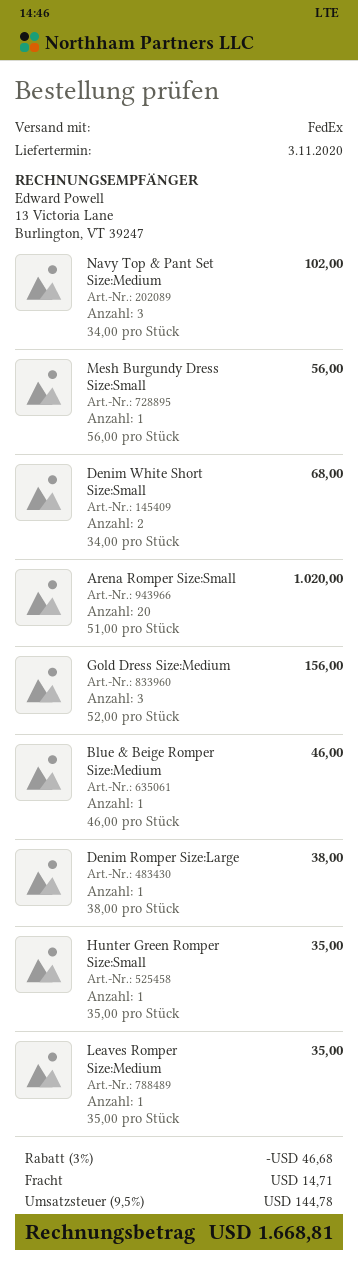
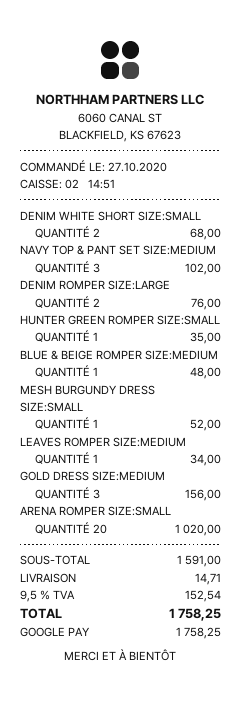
Mesh Burgundy Dress Size:Small: 1 for 56.00 -> 1 for 52.00
Blue & Beige Romper Size:Medium: 1 for 46.00 -> 1 for 48.00
Denim Romper Size:Large: 1 for 38.00 -> 2 for 76.00
Leaves Romper Size:Medium: 1 for 35.00 -> 1 for 34.00
discount: 3% = 46.68 -> none
tax: 9.5% = 144.78 -> 9.5% = 152.54
total: 1668.81 -> 1758.25

